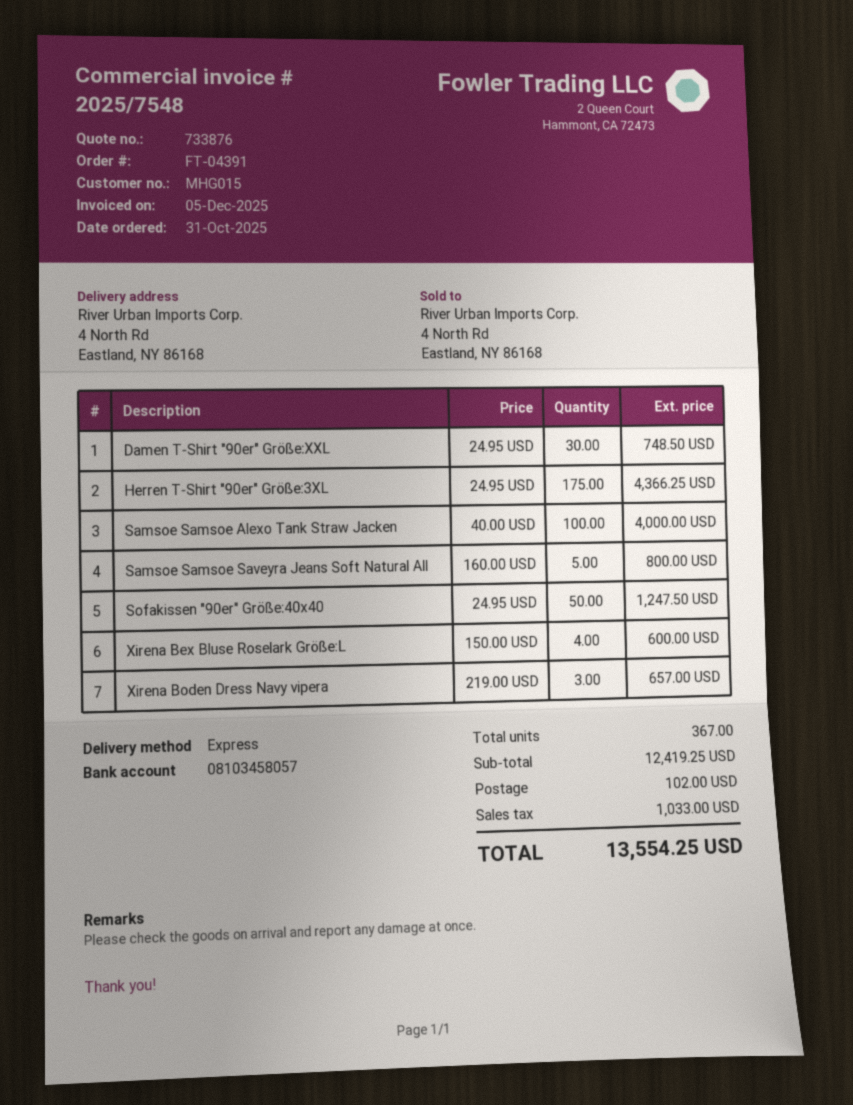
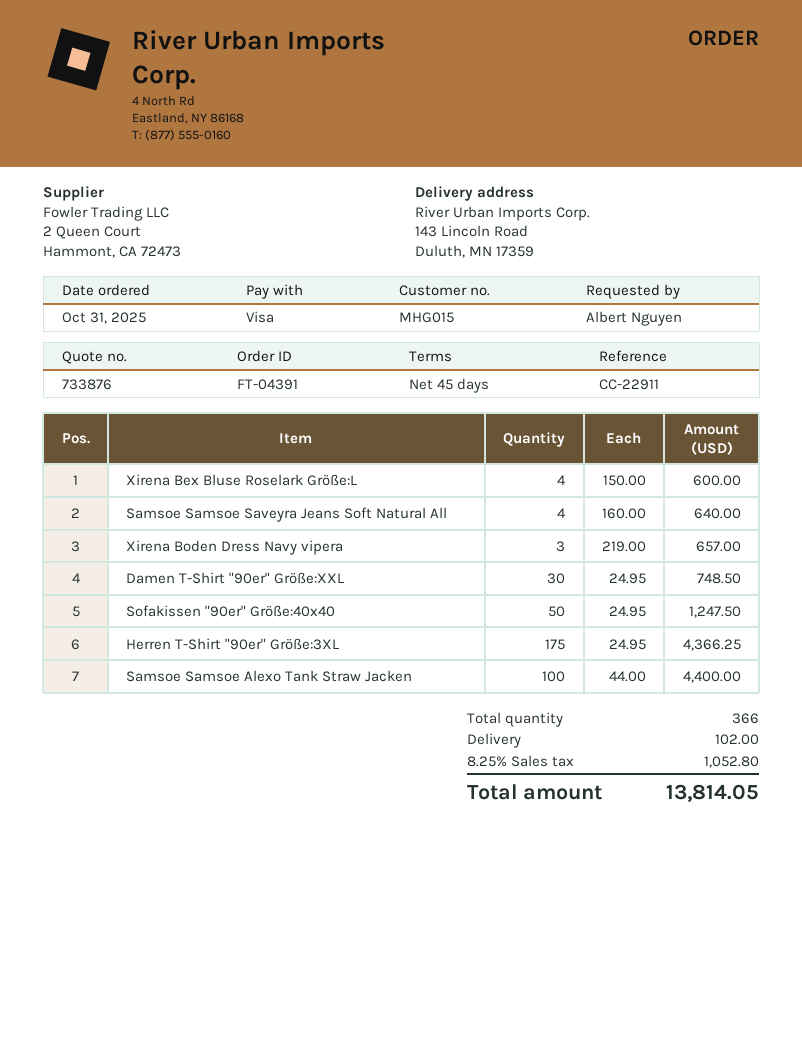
ship to: 4 North Rd, Eastland, NY 86168 -> 143 Lincoln Road, Duluth, MN 17359
Samsoe Samsoe Alexo Tank Straw Jacken: 100 x 40.00 = 4000.00 -> 100 x 44.00 = 4400.00
Samsoe Samsoe Saveyra Jeans Soft Natural All: 5 x 160.00 = 800.00 -> 4 x 160.00 = 640.00
total quantity: 367 -> 366
tax: 1033.00 -> 1052.80
total: 13554.25 -> 13814.05

